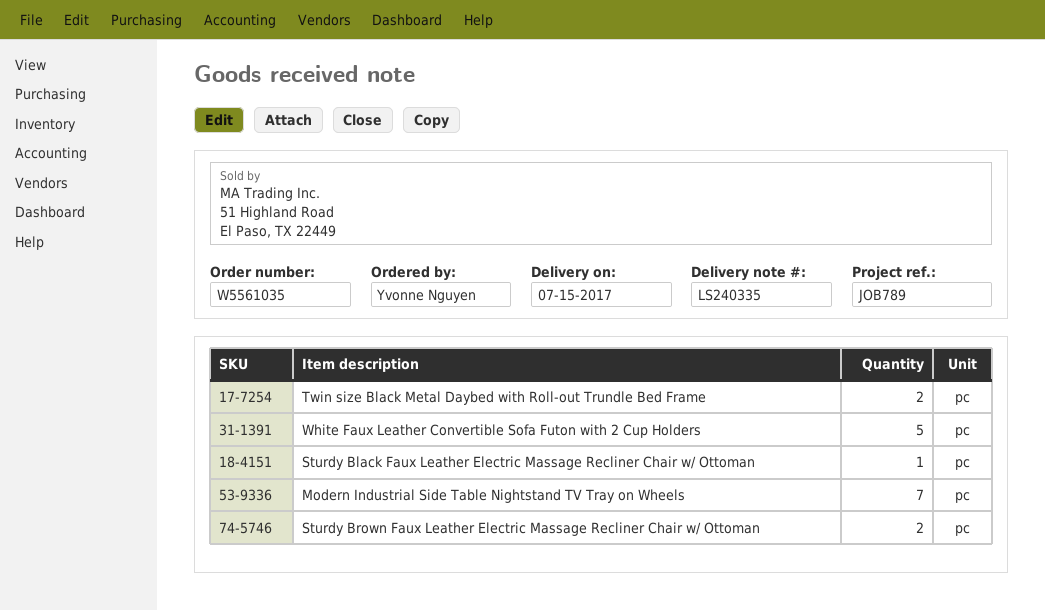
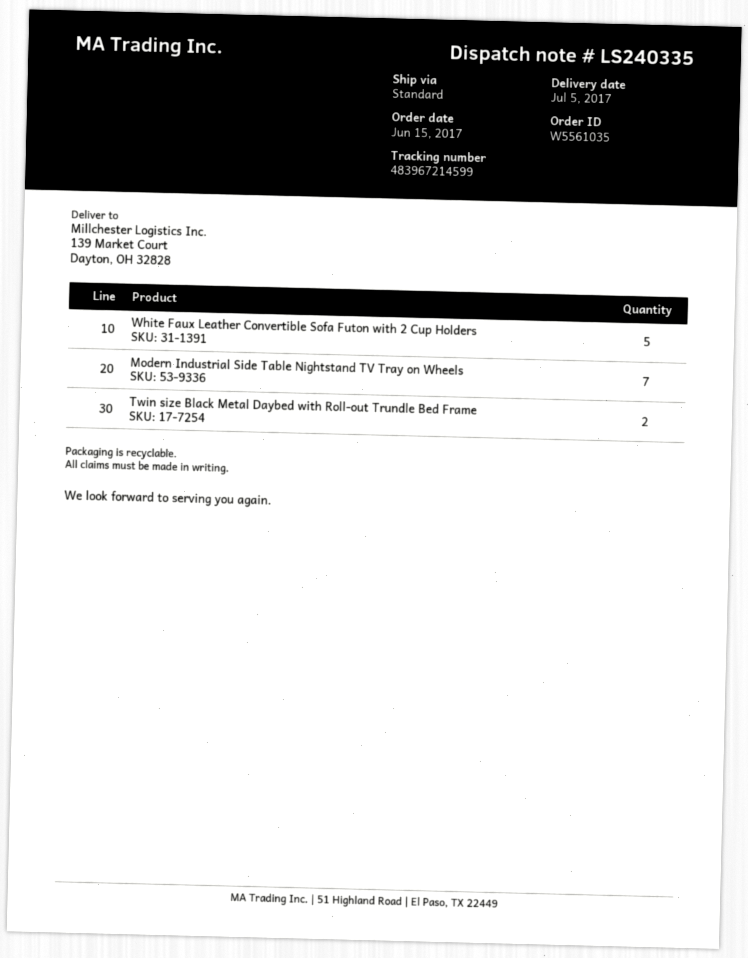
delivery date: 2017-07-15 -> 2017-07-05
Sturdy Black Faux Leather Electric Massage Recliner Chair w/ Ottoman: 1 -> none
Sturdy Brown Faux Leather Electric Massage Recliner Chair w/ Ottoman: 2 -> none

